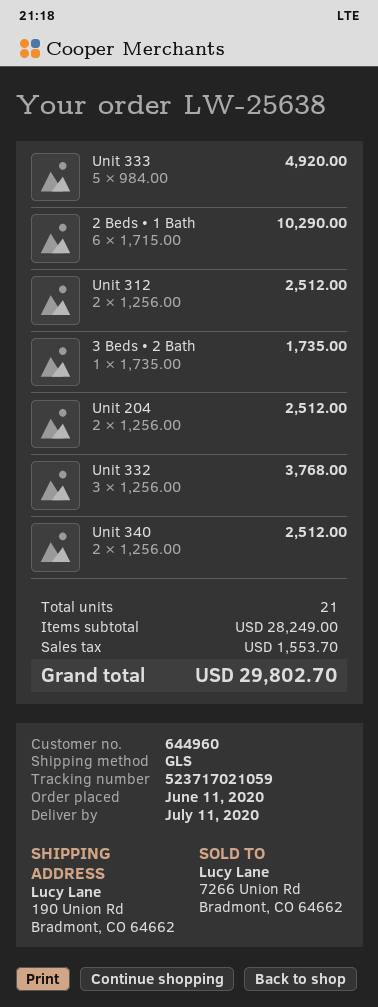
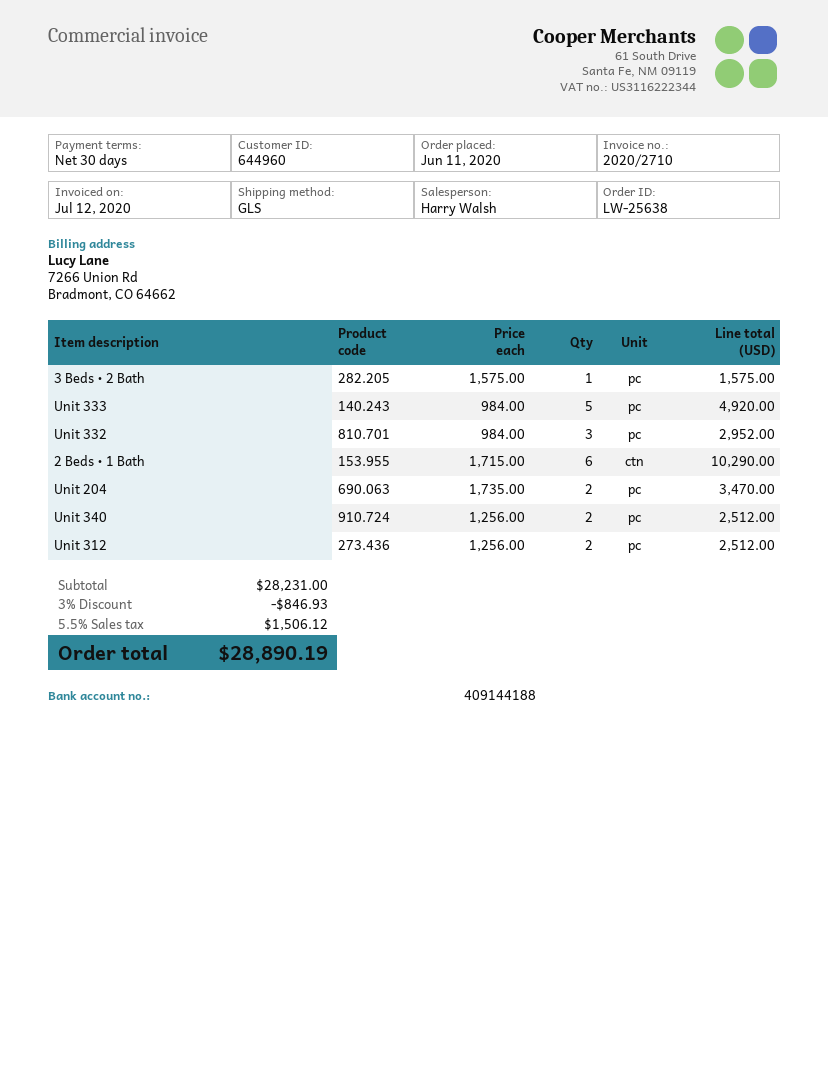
3 Beds • 2 Bath: 1 x 1735.00 = 1735.00 -> 1 x 1575.00 = 1575.00
Unit 204: 2 x 1256.00 = 2512.00 -> 2 x 1735.00 = 3470.00
Unit 332: 3 x 1256.00 = 3768.00 -> 3 x 984.00 = 2952.00
subtotal: 28249.00 -> 28231.00
discount: none -> 3% = 846.93
tax: 1553.70 -> 1506.12
total: 29802.70 -> 28890.19

